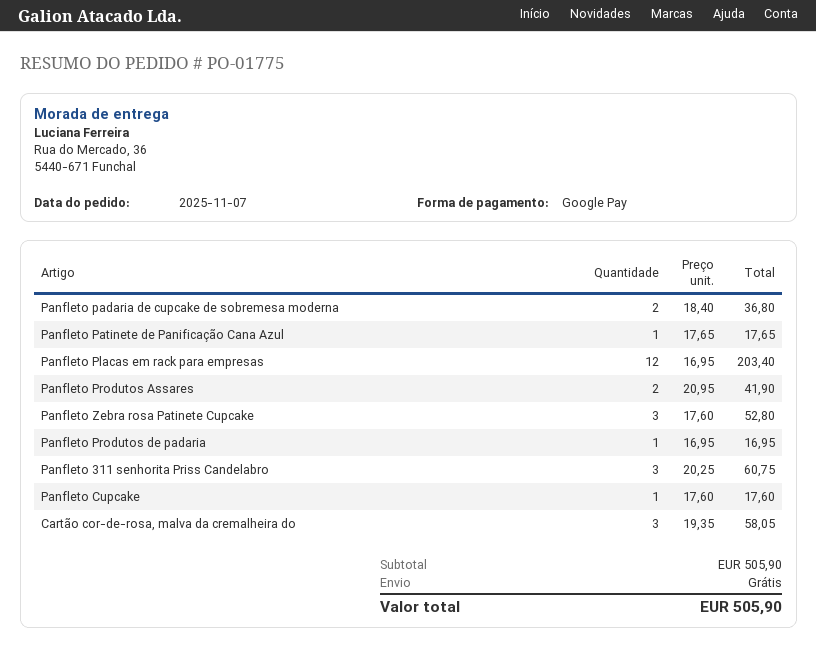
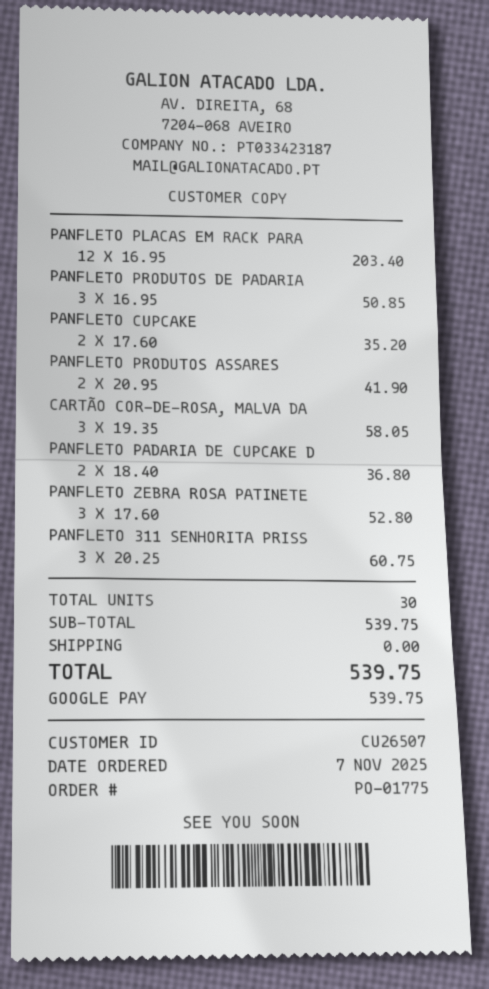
Panfleto Patinete de Panificação Cana Azul: 1 x 17.65 = 17.65 -> none
Panfleto Produtos de padaria: 1 x 16.95 = 16.95 -> 3 x 16.95 = 50.85
Panfleto Cupcake: 1 x 17.60 = 17.60 -> 2 x 17.60 = 35.20
subtotal: 505.90 -> 539.75
total: 505.90 -> 539.75

